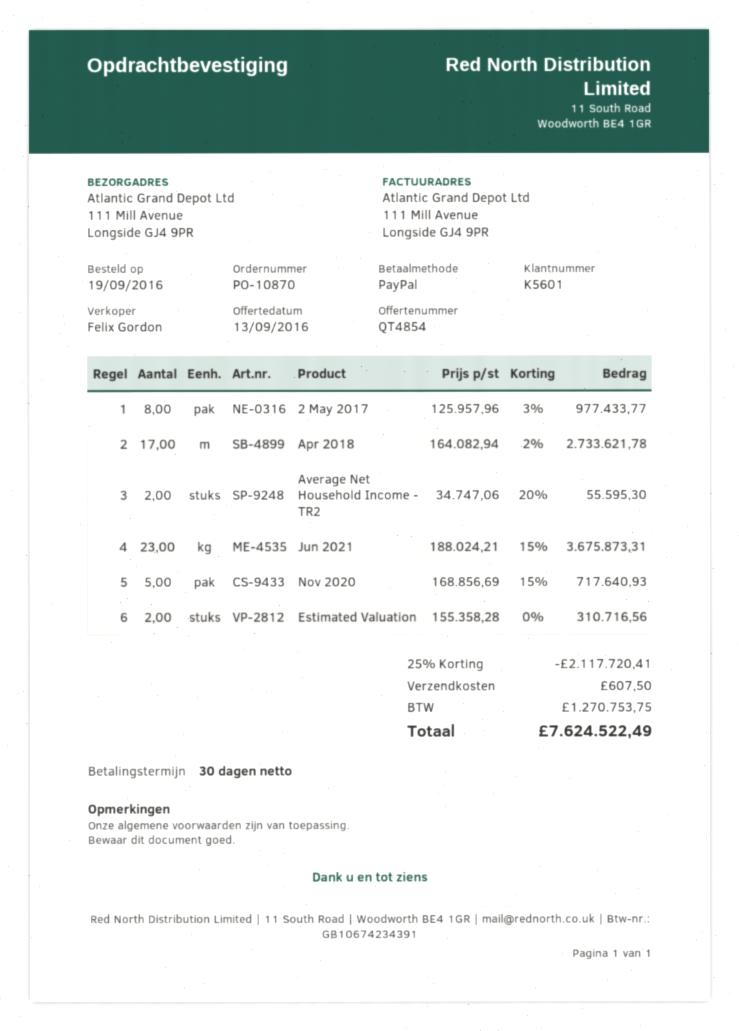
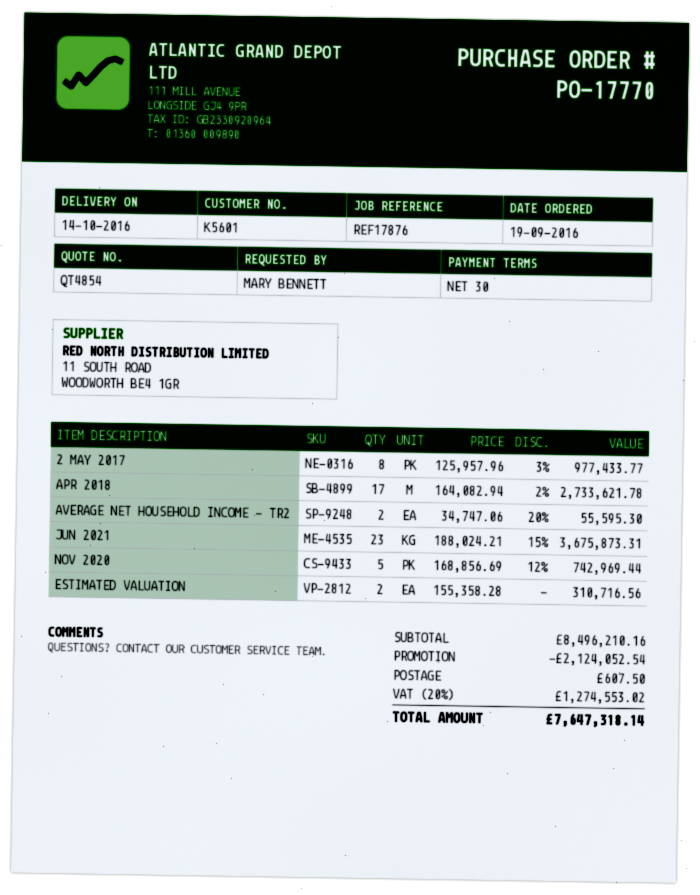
order number: PO-10870 -> PO-17770
Nov 2020: 5 x 168856.69 - 15% = 717640.93 -> 5 x 168856.69 - 12% = 742969.44
discount: 2117720.41 -> 2124052.54
tax: 1270753.75 -> 1274553.02
total: 7624522.49 -> 7647318.14

